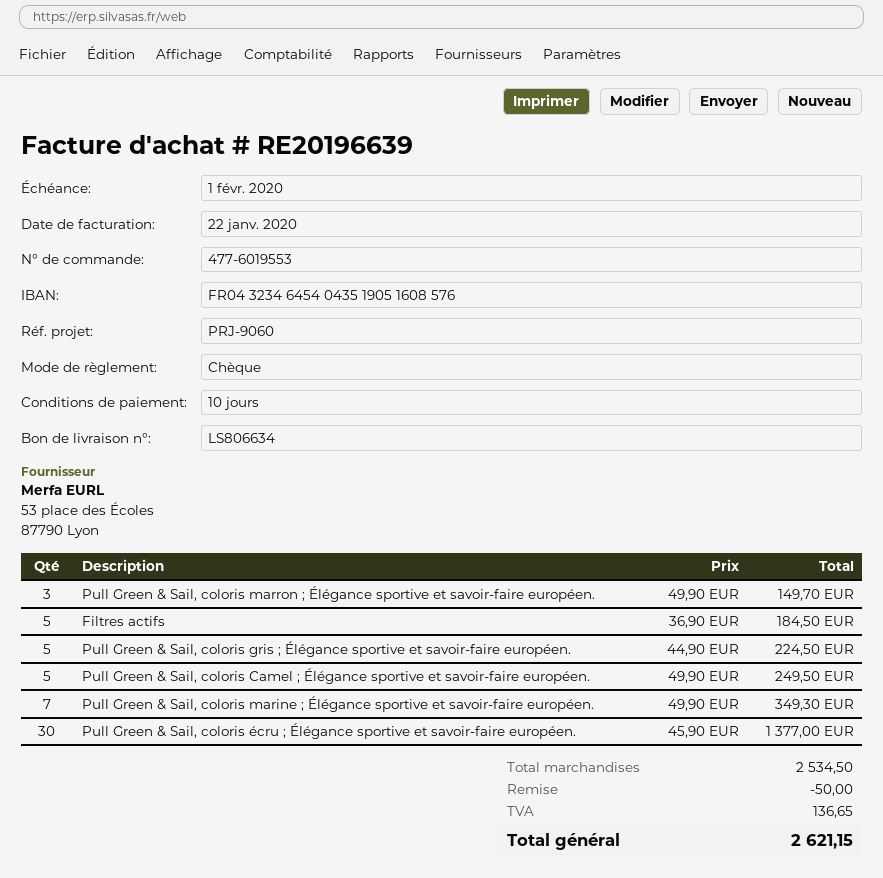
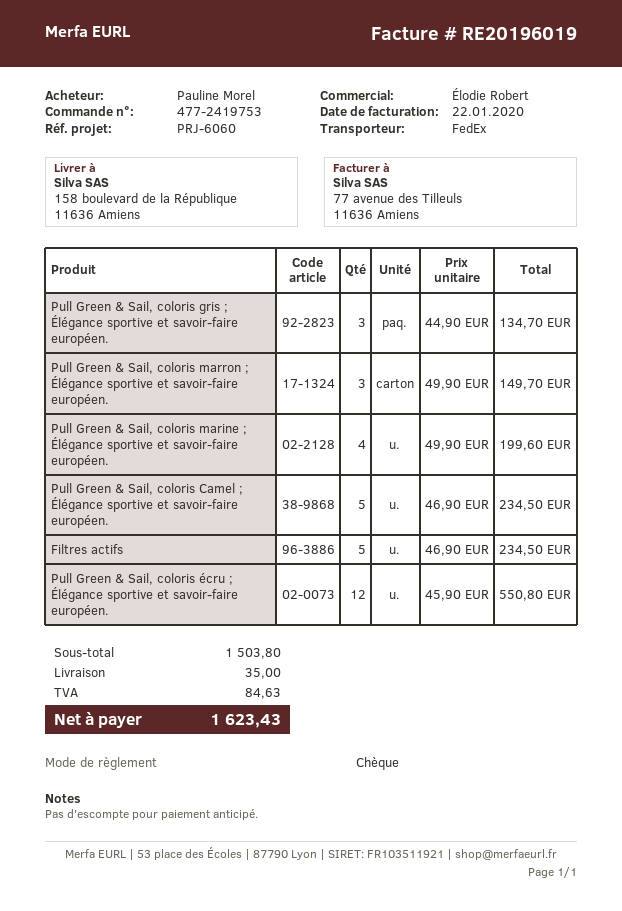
order number: 477-6019553 -> 477-2419753
invoice number: RE20196639 -> RE20196019
reference: PRJ-9060 -> PRJ-6060
Filtres actifs: 5 x 36.90 = 184.50 -> 5 x 46.90 = 234.50
Pull Green & Sail, coloris gris ; Élégance sportive et savoir-faire européen.: 5 x 44.90 = 224.50 -> 3 x 44.90 = 134.70
Pull Green & Sail, coloris Camel ; Élégance sportive et savoir-faire européen.: 5 x 49.90 = 249.50 -> 5 x 46.90 = 234.50
Pull Green & Sail, coloris marine ; Élégance sportive et savoir-faire européen.: 7 x 49.90 = 349.30 -> 4 x 49.90 = 199.60
Pull Green & Sail, coloris écru ; Élégance sportive et savoir-faire européen.: 30 x 45.90 = 1377.00 -> 12 x 45.90 = 550.80
subtotal: 2534.50 -> 1503.80
discount: 50.00 -> none
shipping: none -> 35.00
tax: 136.65 -> 84.63
total: 2621.15 -> 1623.43

